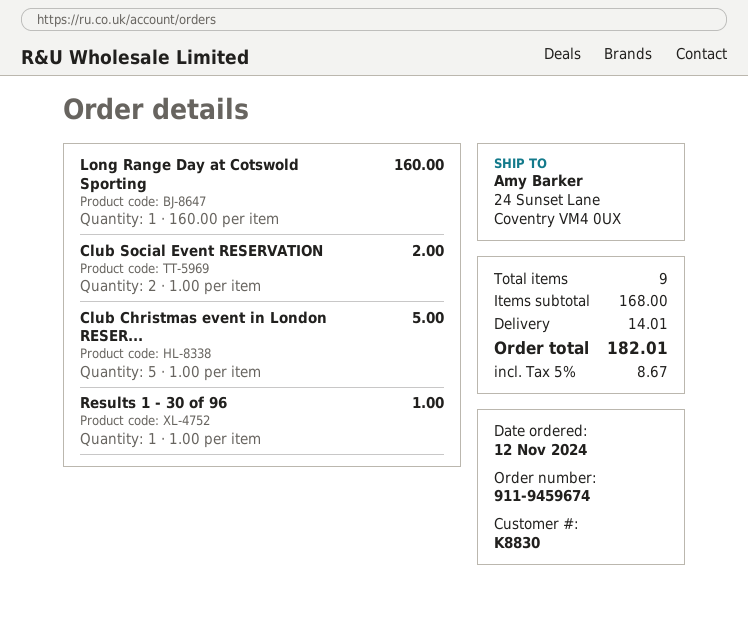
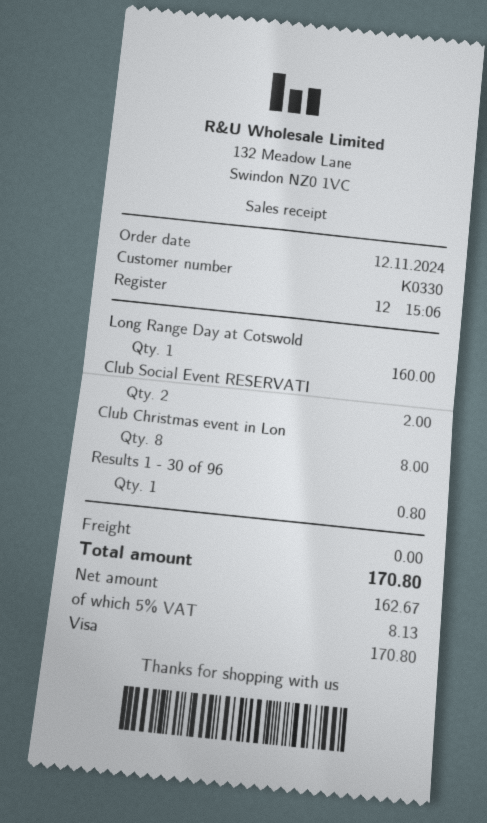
customer number: K8830 -> K0330
Club Christmas event in London RESER...: 5 for 5.00 -> 8 for 8.00
Results 1 - 30 of 96: 1 for 1.00 -> 1 for 0.80
shipping: 14.01 -> 0.00
tax: 5% = 8.67 -> 5% = 8.13
total: 182.01 -> 170.80

